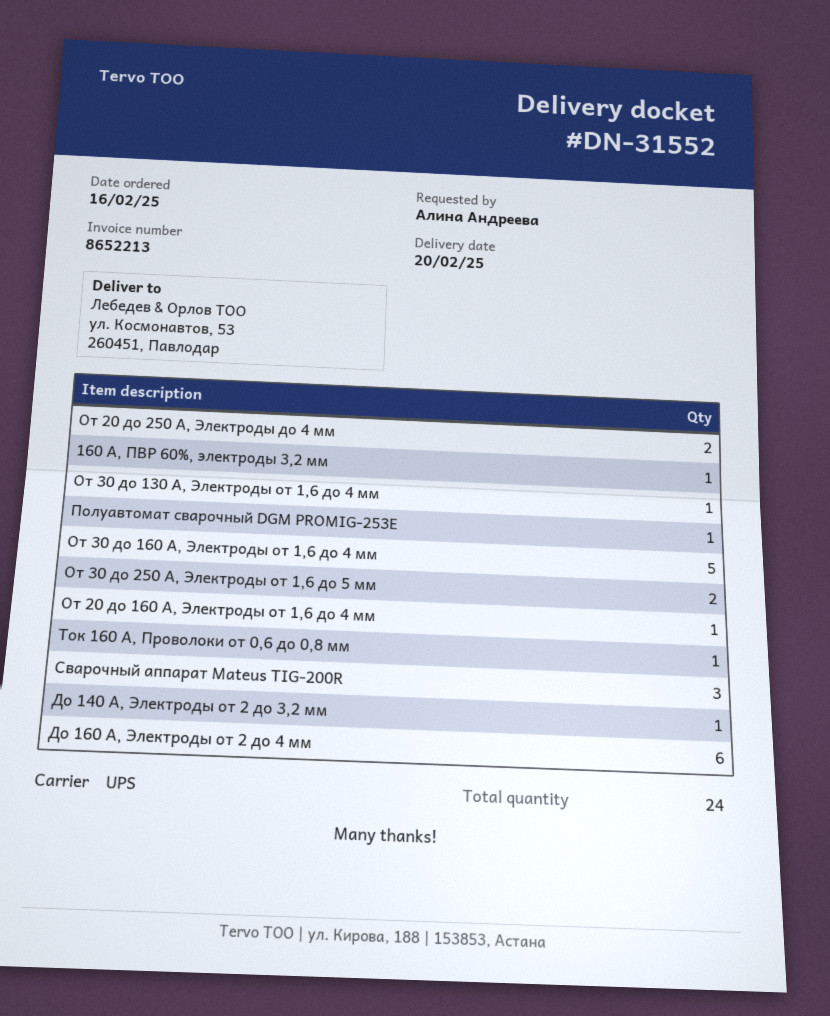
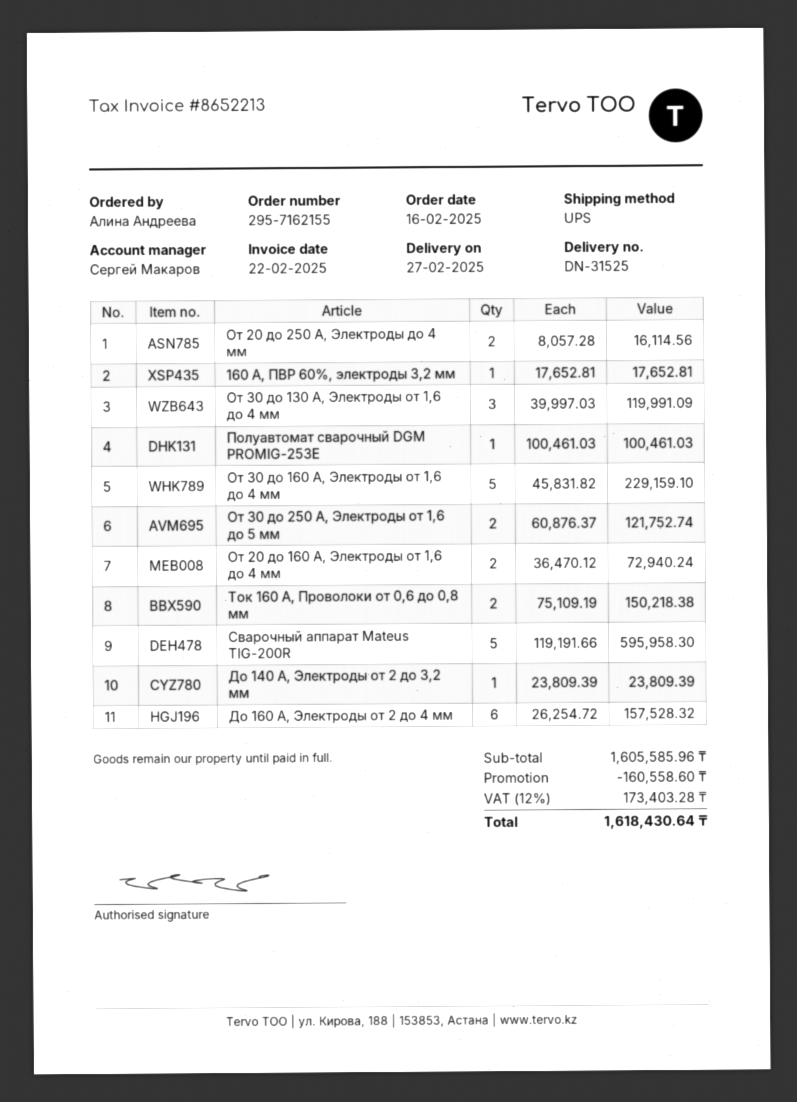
delivery note number: DN-31552 -> DN-31525
delivery date: 2025-02-20 -> 2025-02-27
От 30 до 130 А, Электроды от 1,6 до 4 мм: 1 -> 3
От 20 до 160 А, Электроды от 1,6 до 4 мм: 1 -> 2
Ток 160 А, Проволоки от 0,6 до 0,8 мм: 1 -> 2
Сварочный аппарат Mateus TIG-200R: 3 -> 5

